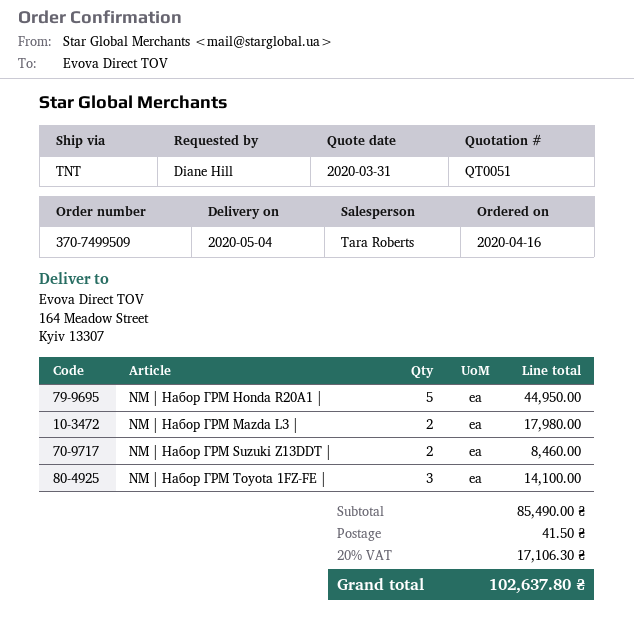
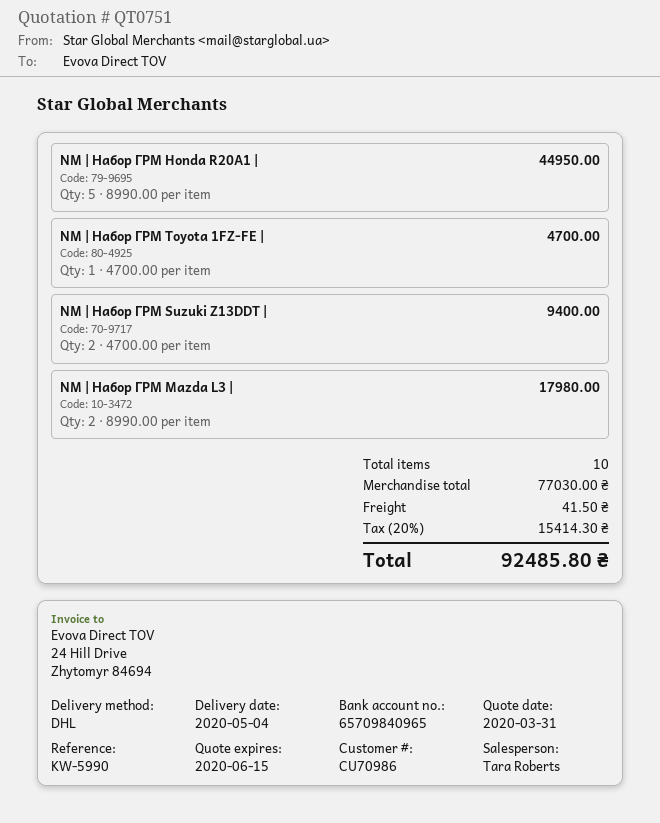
quote number: QT0051 -> QT0751
shipping method: TNT -> DHL
NM | Набор ГРМ Suzuki Z13DDT |: 2 for 8460.00 -> 2 for 9400.00
NM | Набор ГРМ Toyota 1FZ-FE |: 3 for 14100.00 -> 1 for 4700.00
subtotal: 85490.00 -> 77030.00
tax: 20% = 17106.30 -> 20% = 15414.30
total: 102637.80 -> 92485.80

